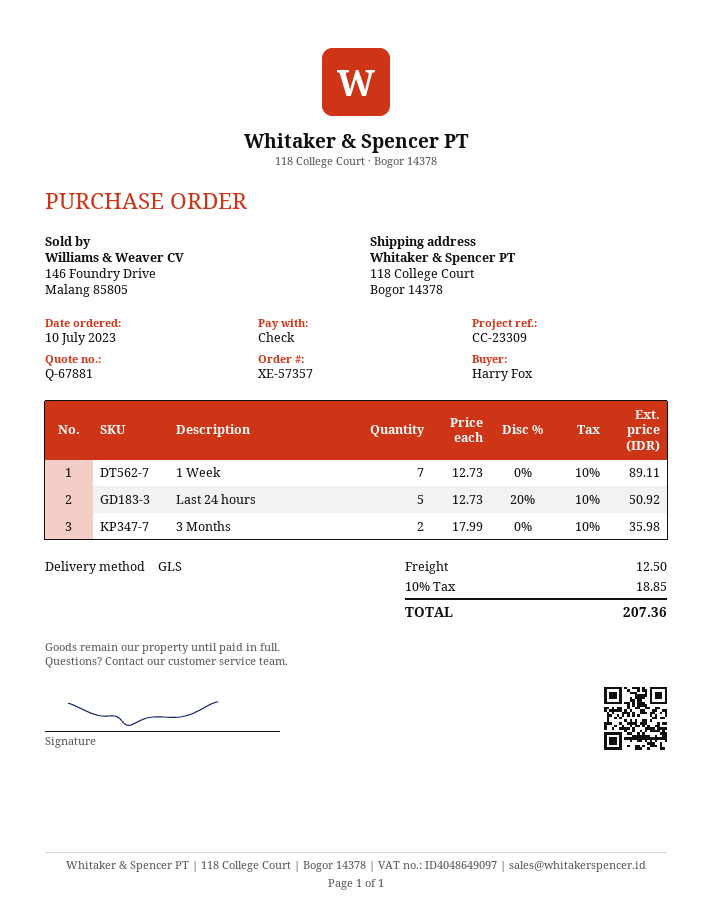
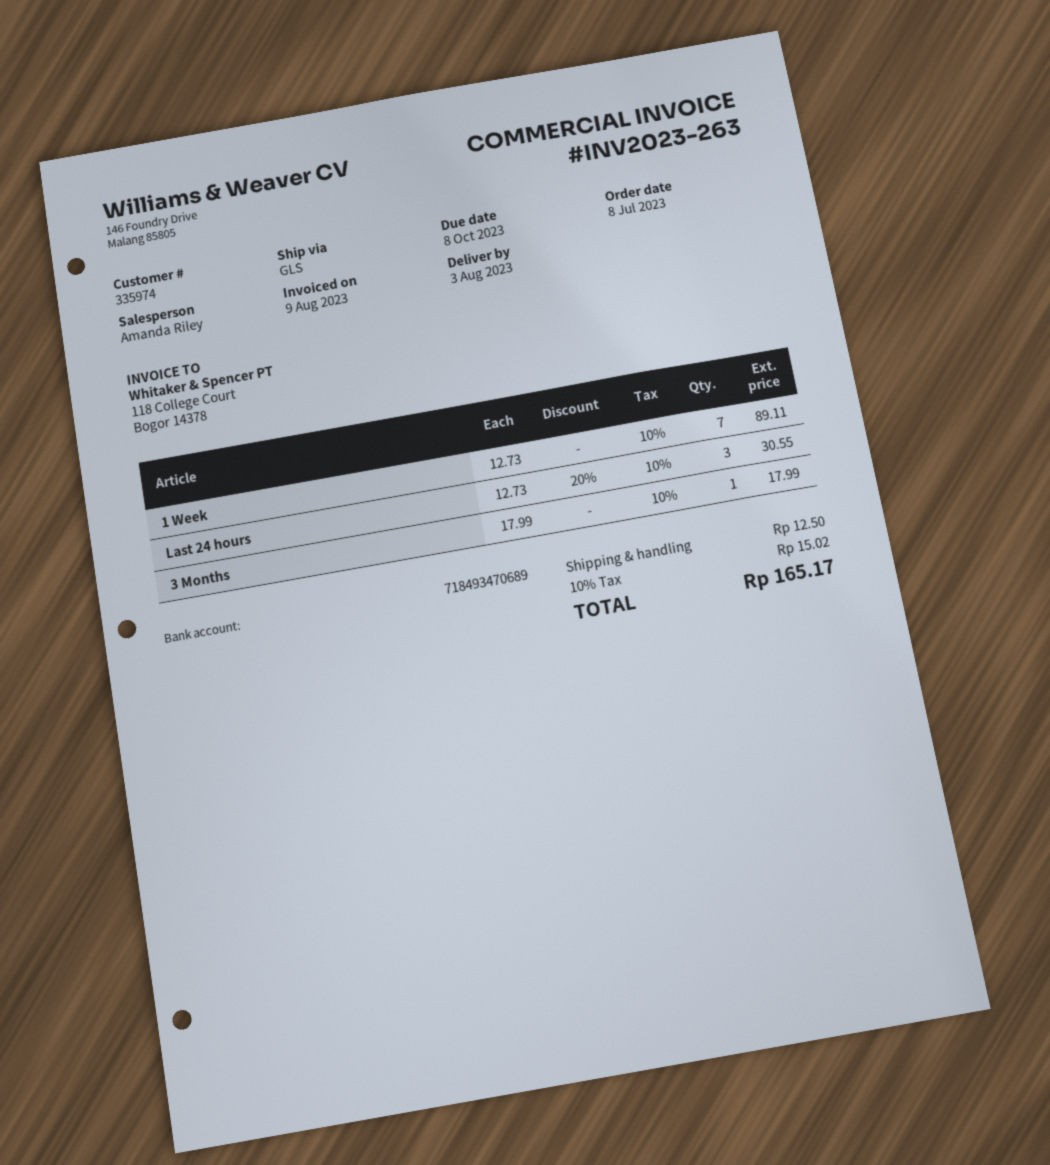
order date: 2023-07-10 -> 2023-07-08
Last 24 hours: 5 x 12.73 - 20% = 50.92 -> 3 x 12.73 - 20% = 30.55
3 Months: 2 x 17.99 = 35.98 -> 1 x 17.99 = 17.99
tax: 10% = 18.85 -> 10% = 15.02
total: 207.36 -> 165.17

